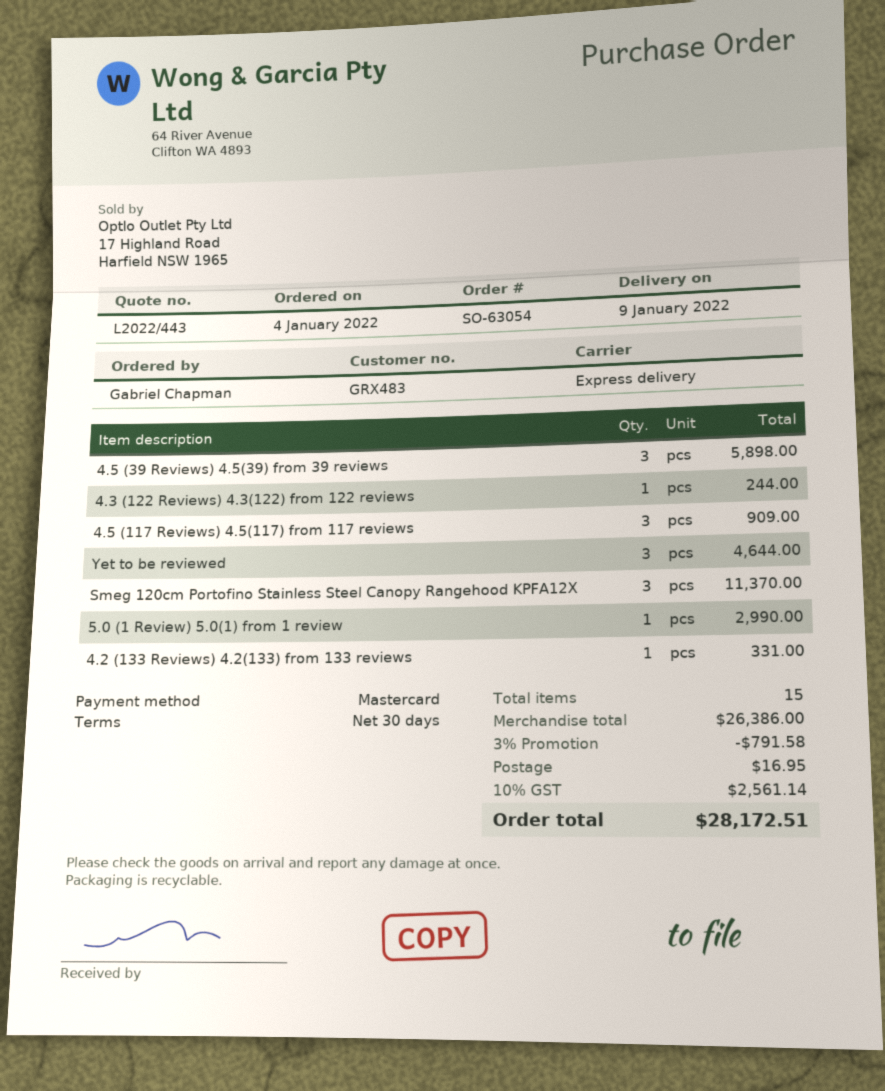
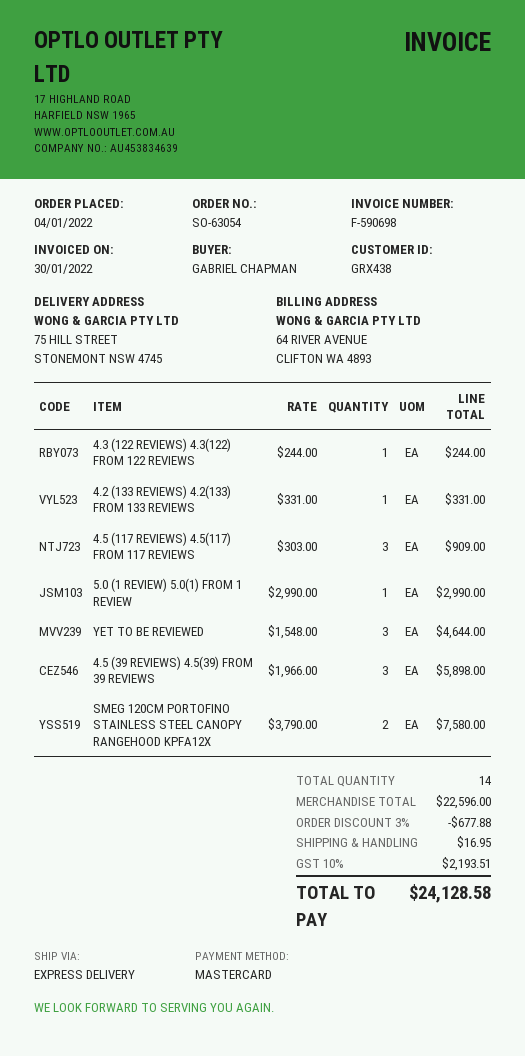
customer number: GRX483 -> GRX438
Smeg 120cm Portofino Stainless Steel Canopy Rangehood KPFA12X: 3 for 11370.00 -> 2 for 7580.00
total quantity: 15 -> 14
subtotal: 26386.00 -> 22596.00
discount: 3% = 791.58 -> 3% = 677.88
tax: 10% = 2561.14 -> 10% = 2193.51
total: 28172.51 -> 24128.58

